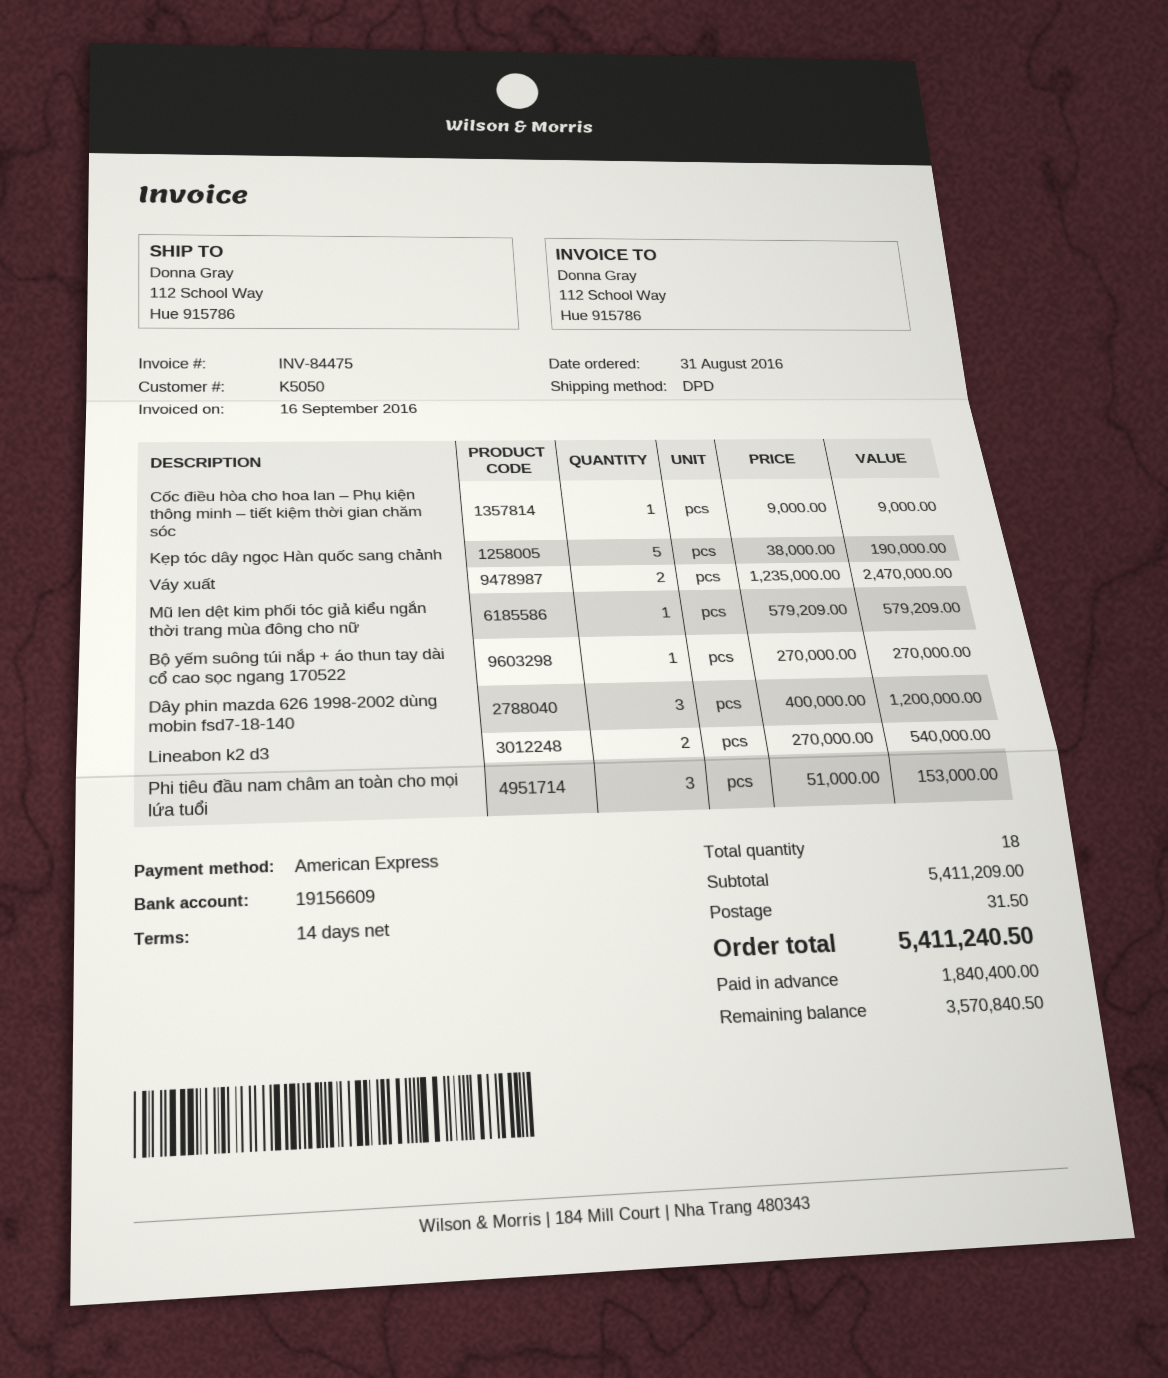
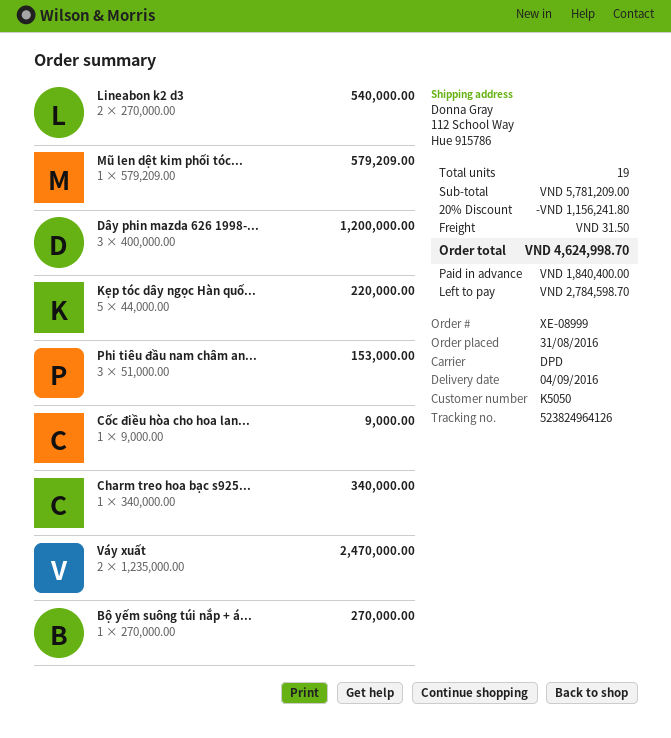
Kẹp tóc dây ngọc Hàn quốc sang chảnh: 5 x 38000.00 = 190000.00 -> 5 x 44000.00 = 220000.00
Charm treo hoa bạc s925...: none -> 1 x 340000.00 = 340000.00
total quantity: 18 -> 19
subtotal: 5411209.00 -> 5781209.00
discount: none -> 20% = 1156241.80
total: 5411240.50 -> 4624998.70
balance: 3570840.50 -> 2784598.70

